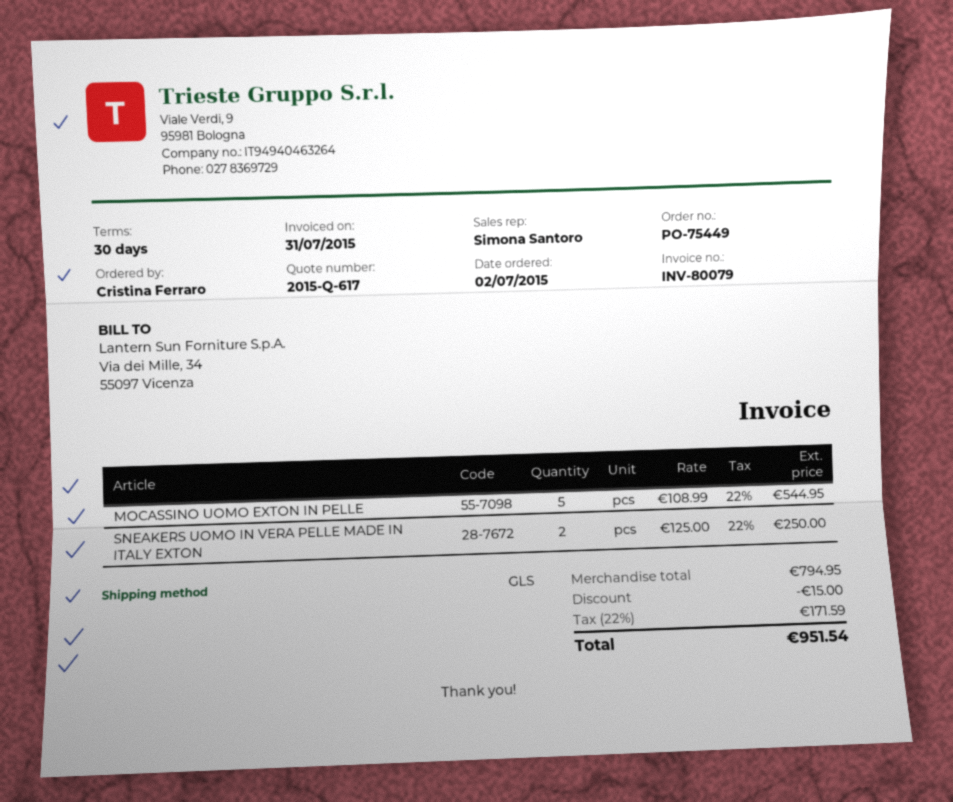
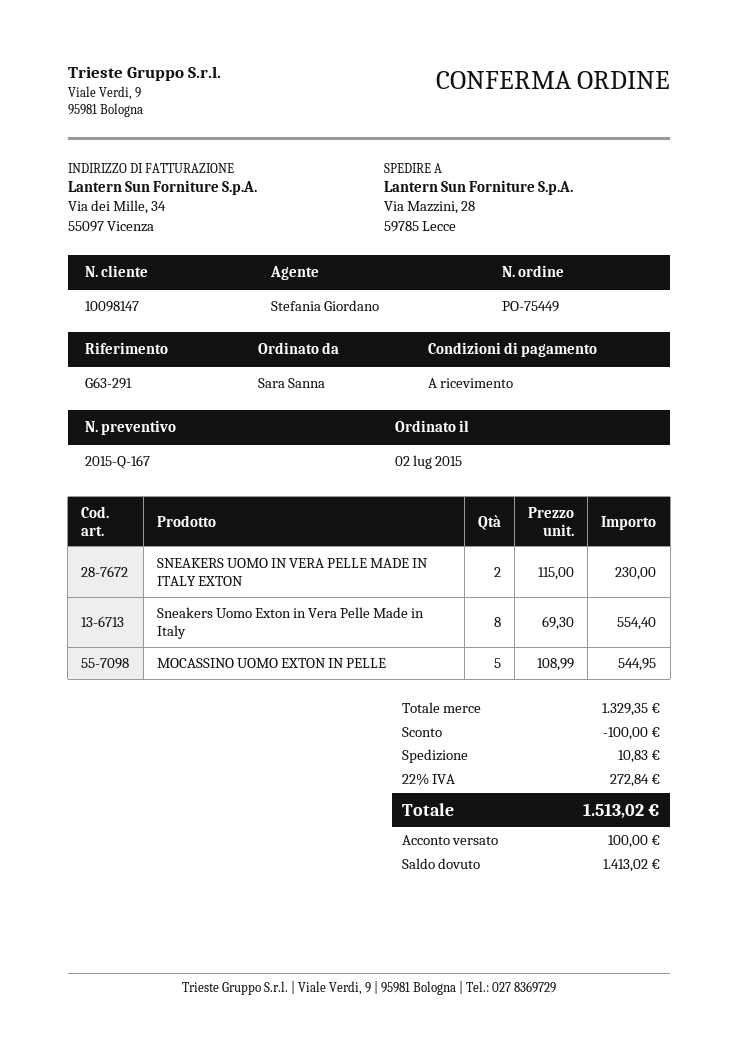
quote number: 2015-Q-617 -> 2015-Q-167
payment terms: 30 days -> on receipt
ordered by: Cristina Ferraro -> Sara Sanna
sales rep: Simona Santoro -> Stefania Giordano
SNEAKERS UOMO IN VERA PELLE MADE IN ITALY EXTON: 2 x 125.00 = 250.00 -> 2 x 115.00 = 230.00
Sneakers Uomo Exton in Vera Pelle Made in Italy: none -> 8 x 69.30 = 554.40
subtotal: 794.95 -> 1329.35
discount: 15.00 -> 100.00
shipping: none -> 10.83
tax: 22% = 171.59 -> 22% = 272.84
total: 951.54 -> 1513.02

